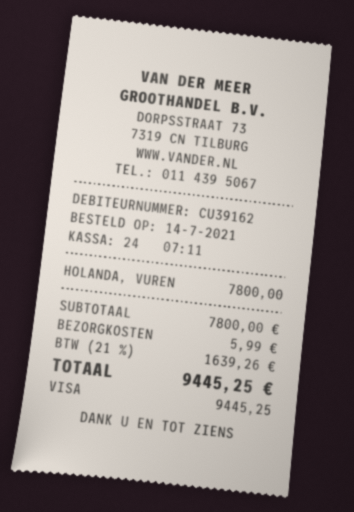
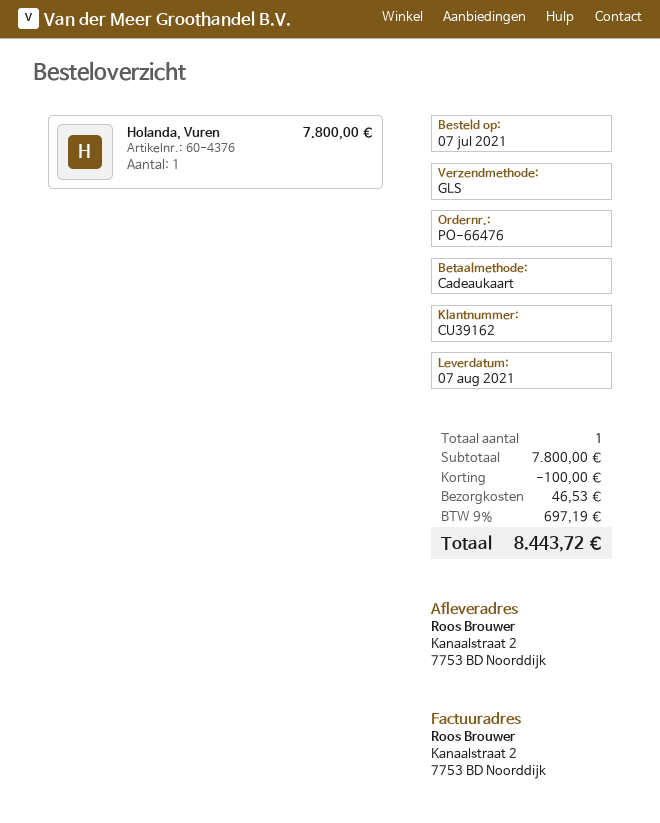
order date: 2021-07-14 -> 2021-07-07
payment method: Visa -> gift card
discount: none -> 100.00
shipping: 5.99 -> 46.53
tax: 21% = 1639.26 -> 9% = 697.19
total: 9445.25 -> 8443.72

